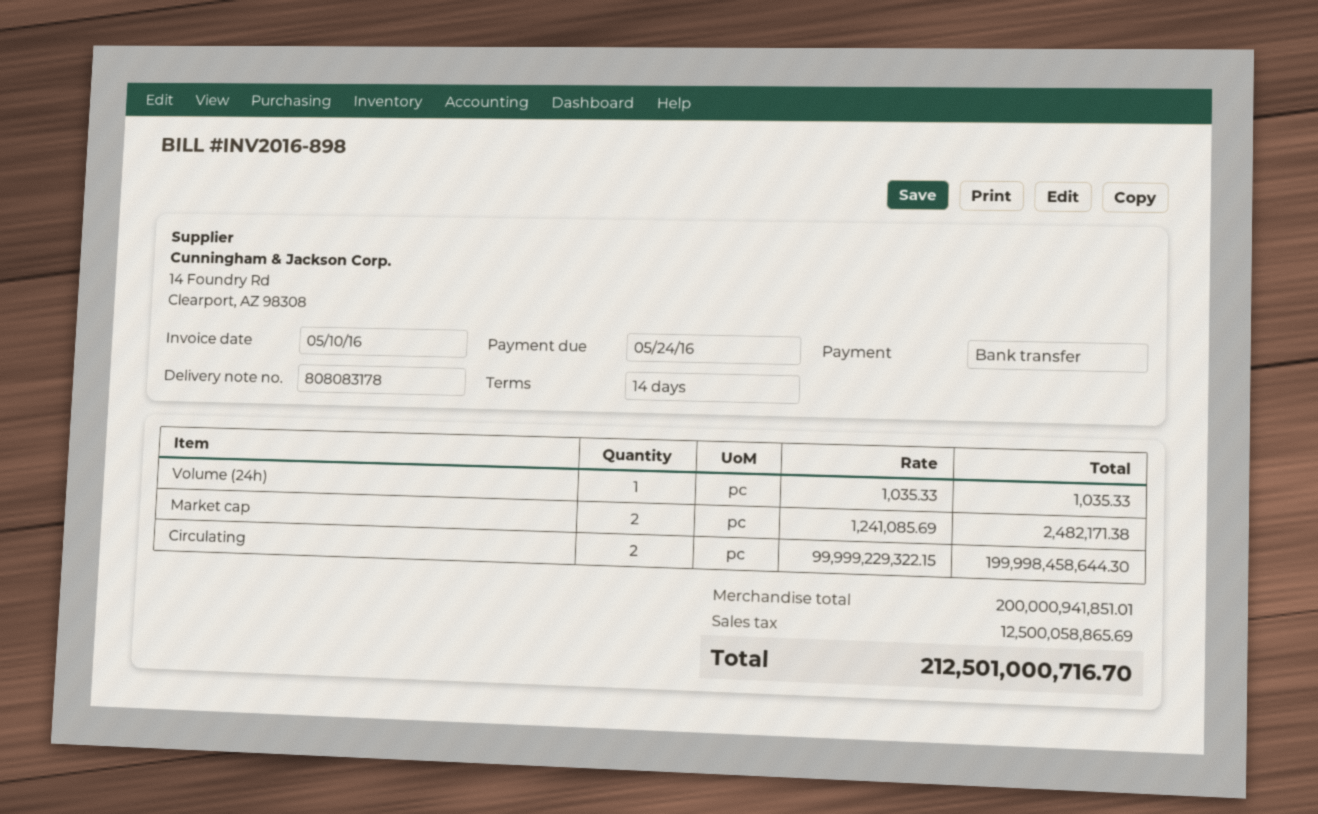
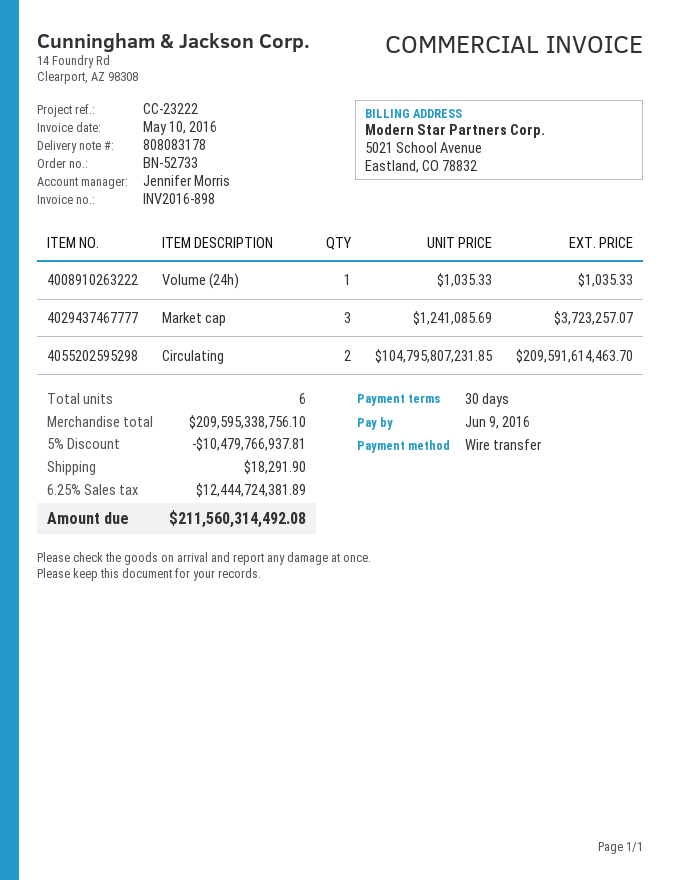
payment terms: 14 days -> 30 days
due date: 2016-05-24 -> 2016-06-09
Market cap: 2 x 1241085.69 = 2482171.38 -> 3 x 1241085.69 = 3723257.07
Circulating: 2 x 99999229322.15 = 199998458644.30 -> 2 x 104795807231.85 = 209591614463.70
subtotal: 200000941851.01 -> 209595338756.10
discount: none -> 5% = 10479766937.81
shipping: none -> 18291.90
tax: 12500058865.69 -> 12444724381.89
total: 212501000716.70 -> 211560314492.08

